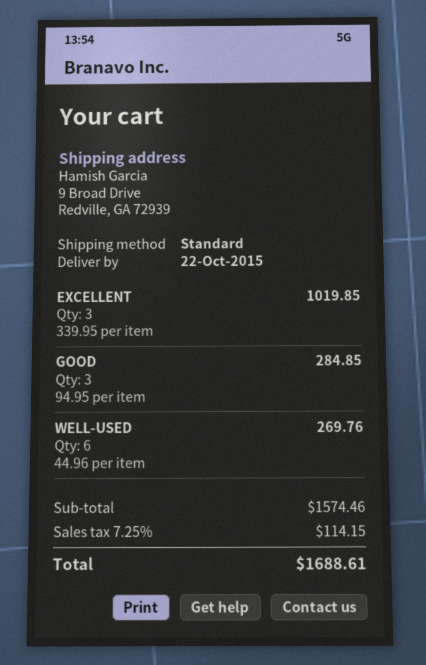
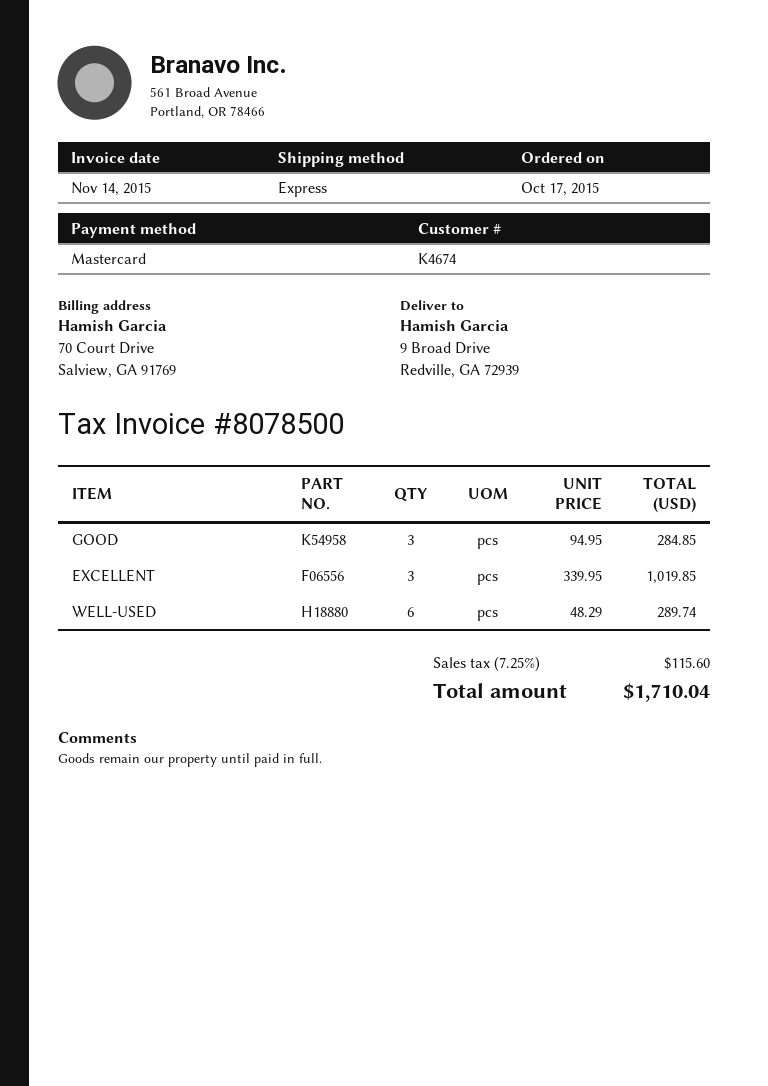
shipping method: standard -> express
WELL-USED: 6 x 44.96 = 269.76 -> 6 x 48.29 = 289.74
tax: 7.25% = 114.15 -> 7.25% = 115.60
total: 1688.61 -> 1710.04

